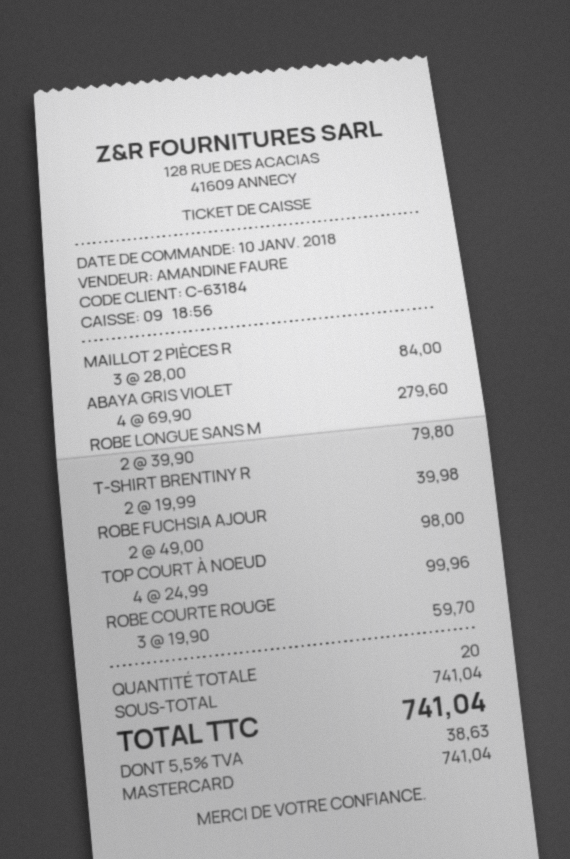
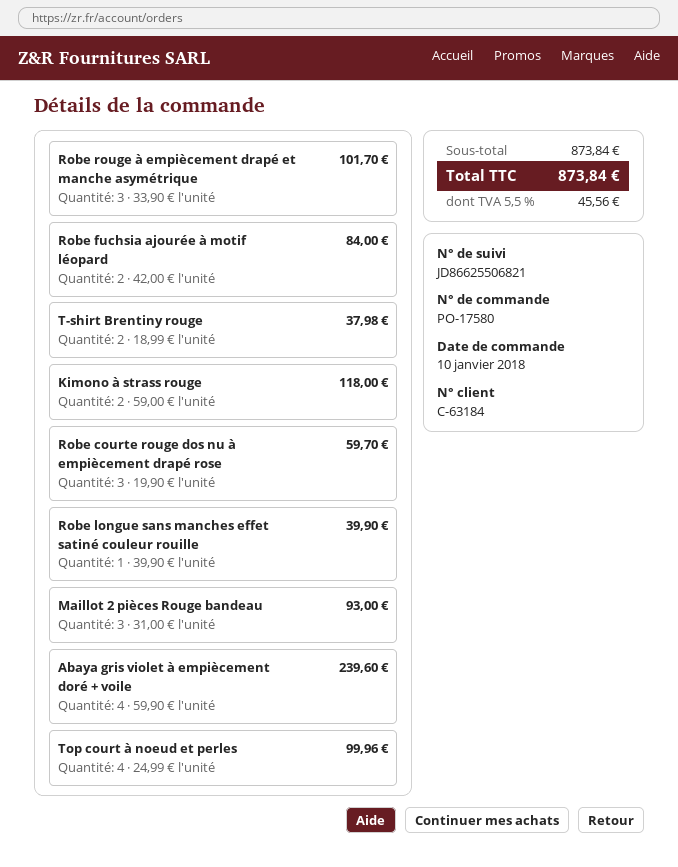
MAILLOT 2 PIÈCES R: 3 x 28.00 = 84.00 -> 3 x 31.00 = 93.00
ABAYA GRIS VIOLET: 4 x 69.90 = 279.60 -> 4 x 59.90 = 239.60
ROBE LONGUE SANS M: 2 x 39.90 = 79.80 -> 1 x 39.90 = 39.90
T-SHIRT BRENTINY R: 2 x 19.99 = 39.98 -> 2 x 18.99 = 37.98
ROBE FUCHSIA AJOUR: 2 x 49.00 = 98.00 -> 2 x 42.00 = 84.00
Robe rouge à empiècement drapé et manche asymétrique: none -> 3 x 33.90 = 101.70
Kimono à strass rouge: none -> 2 x 59.00 = 118.00
subtotal: 741.04 -> 873.84
tax: 5.5% = 38.63 -> 5.5% = 45.56
total: 741.04 -> 873.84

